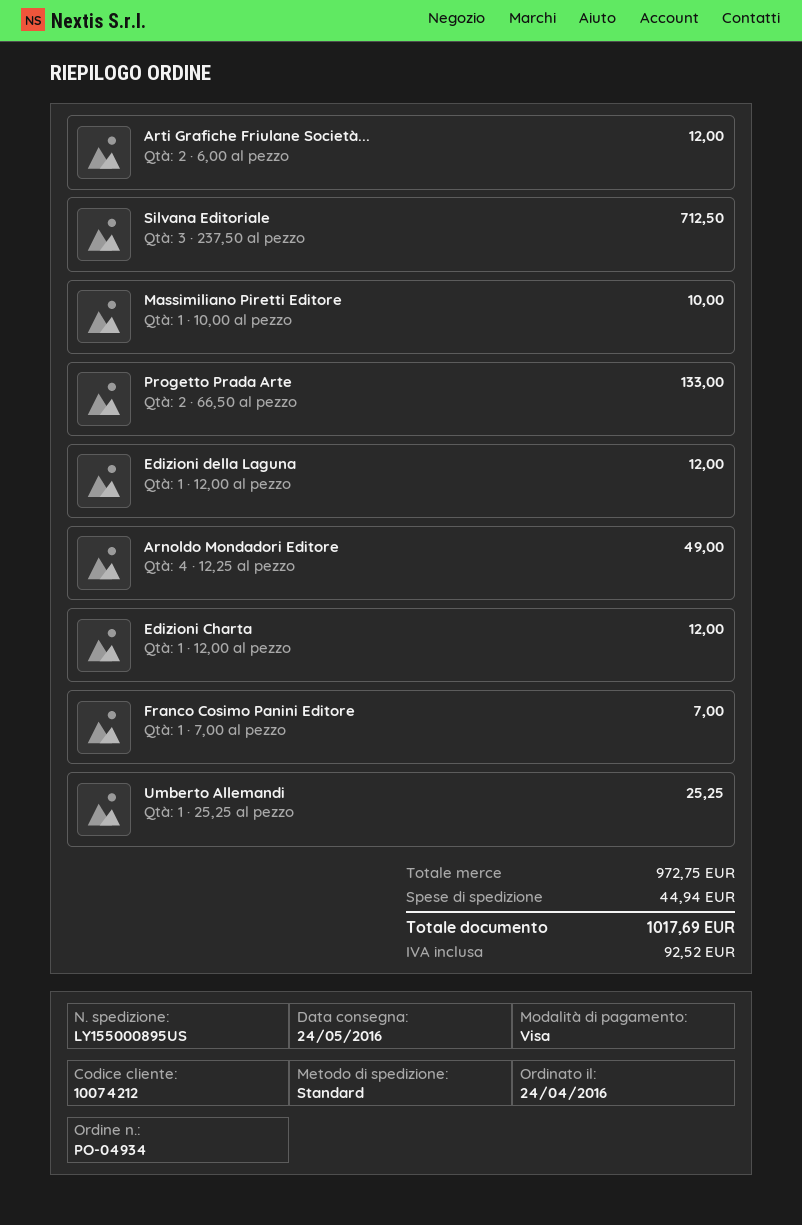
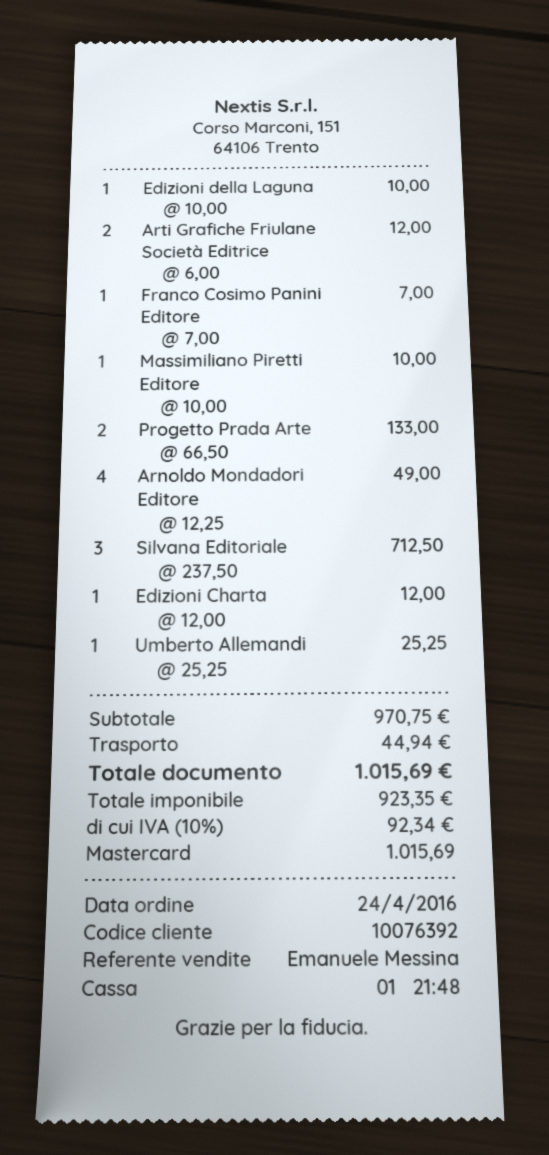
customer number: 10074212 -> 10076392
payment method: Visa -> Mastercard
Edizioni della Laguna: 1 x 12.00 = 12.00 -> 1 x 10.00 = 10.00
subtotal: 972.75 -> 970.75
tax: 92.52 -> 92.34
total: 1017.69 -> 1015.69

